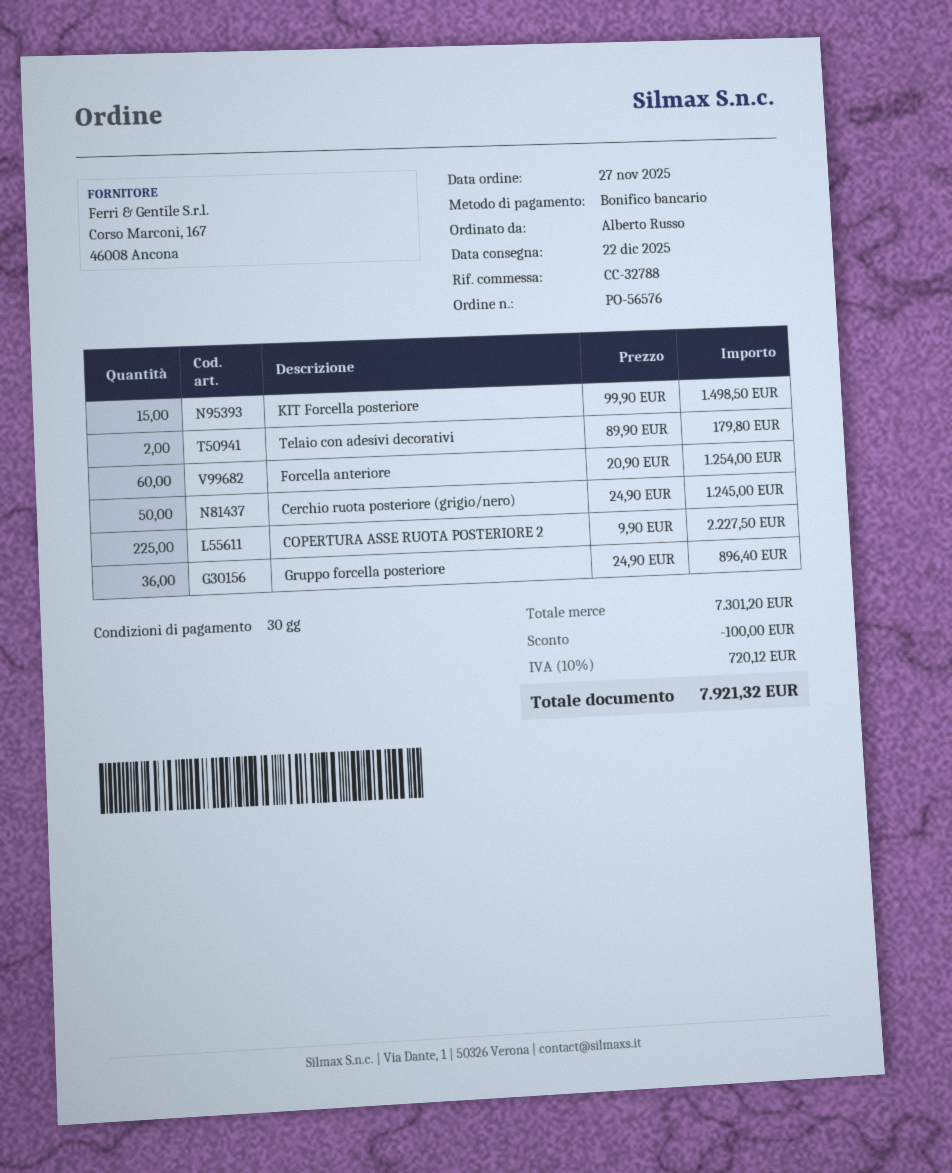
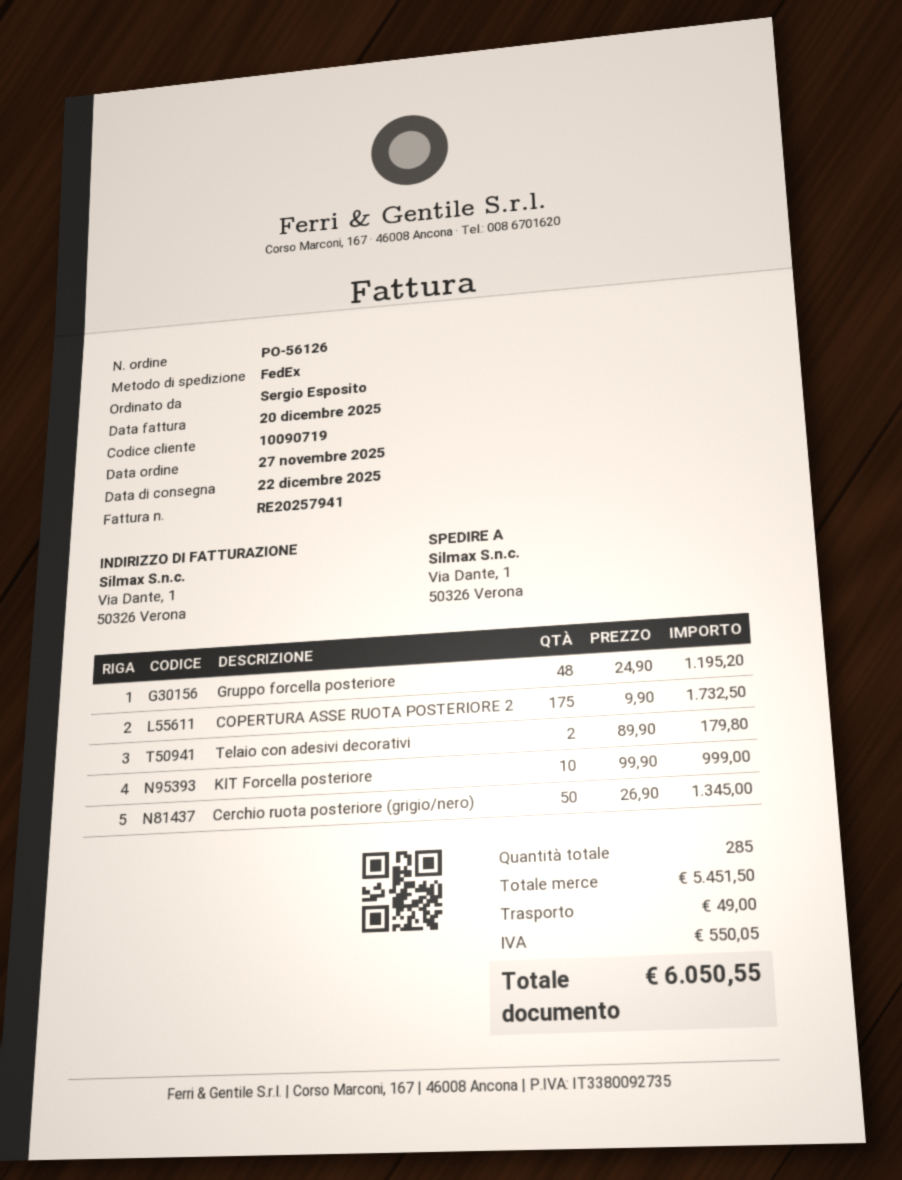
order number: PO-56576 -> PO-56126
ordered by: Alberto Russo -> Sergio Esposito
KIT Forcella posteriore: 15 x 99.90 = 1498.50 -> 10 x 99.90 = 999.00
Forcella anteriore: 60 x 20.90 = 1254.00 -> none
Cerchio ruota posteriore (grigio/nero): 50 x 24.90 = 1245.00 -> 50 x 26.90 = 1345.00
COPERTURA ASSE RUOTA POSTERIORE 2: 225 x 9.90 = 2227.50 -> 175 x 9.90 = 1732.50
Gruppo forcella posteriore: 36 x 24.90 = 896.40 -> 48 x 24.90 = 1195.20
subtotal: 7301.20 -> 5451.50
discount: 100.00 -> none
shipping: none -> 49.00
tax: 720.12 -> 550.05
total: 7921.32 -> 6050.55

